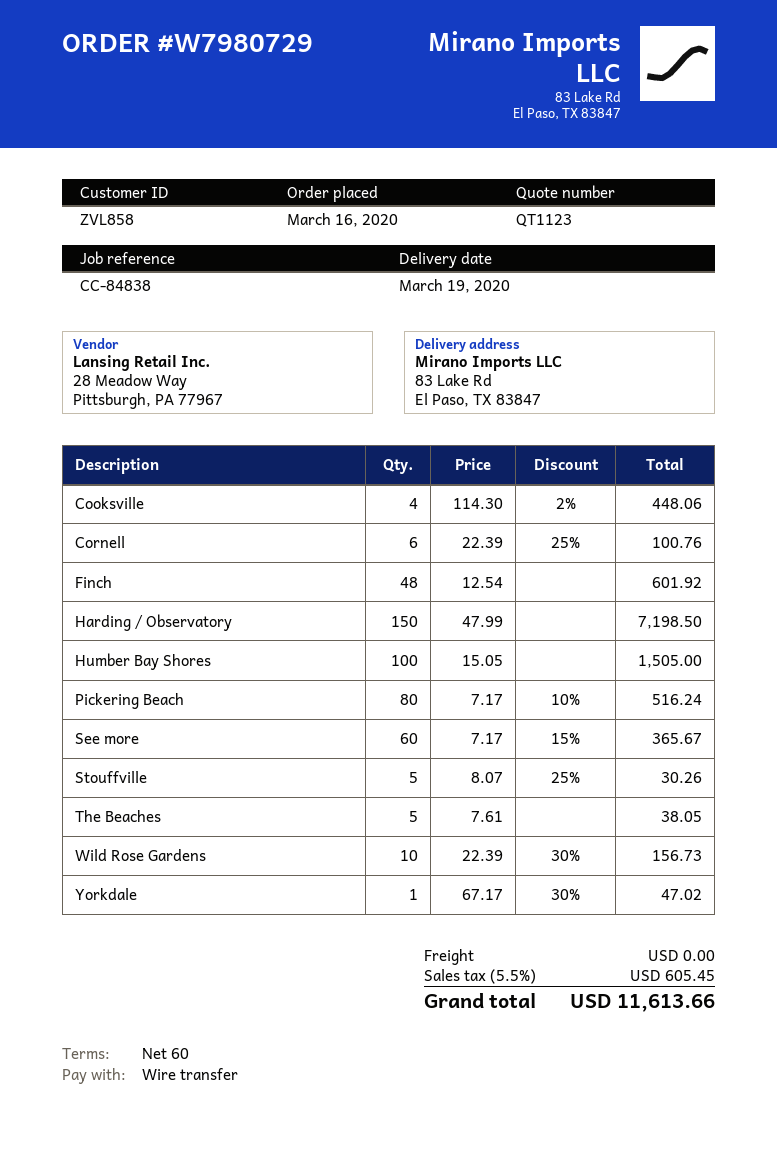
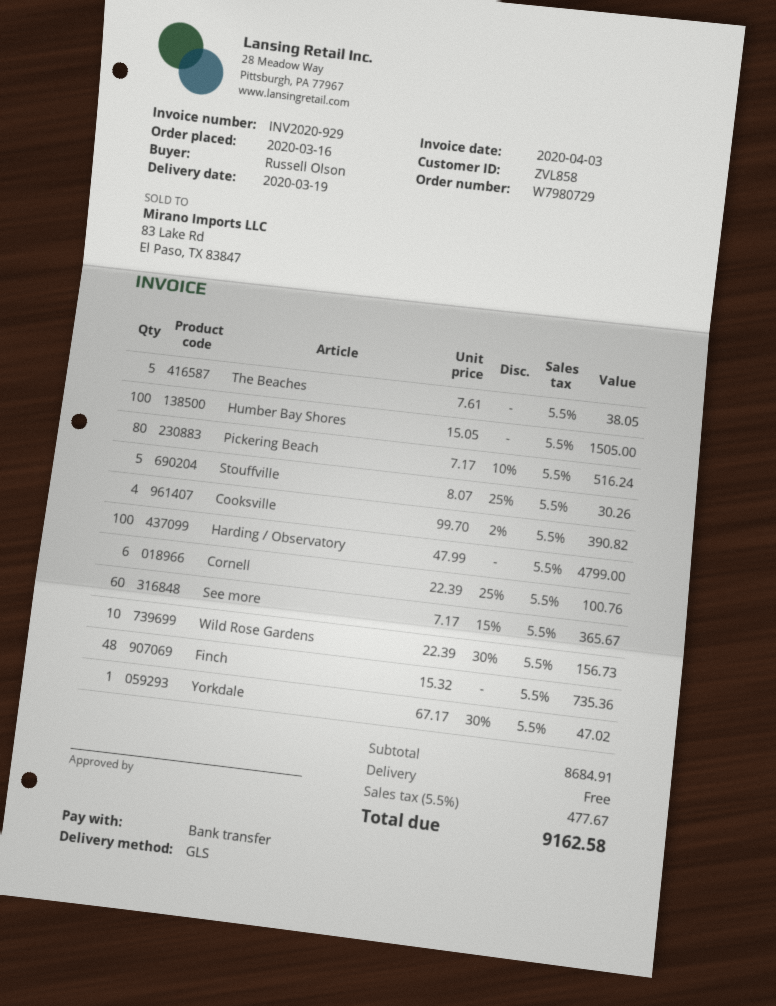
Cooksville: 4 x 114.30 - 2% = 448.06 -> 4 x 99.70 - 2% = 390.82
Finch: 48 x 12.54 = 601.92 -> 48 x 15.32 = 735.36
Harding / Observatory: 150 x 47.99 = 7198.50 -> 100 x 47.99 = 4799.00
tax: 5.5% = 605.45 -> 5.5% = 477.67
total: 11613.66 -> 9162.58

